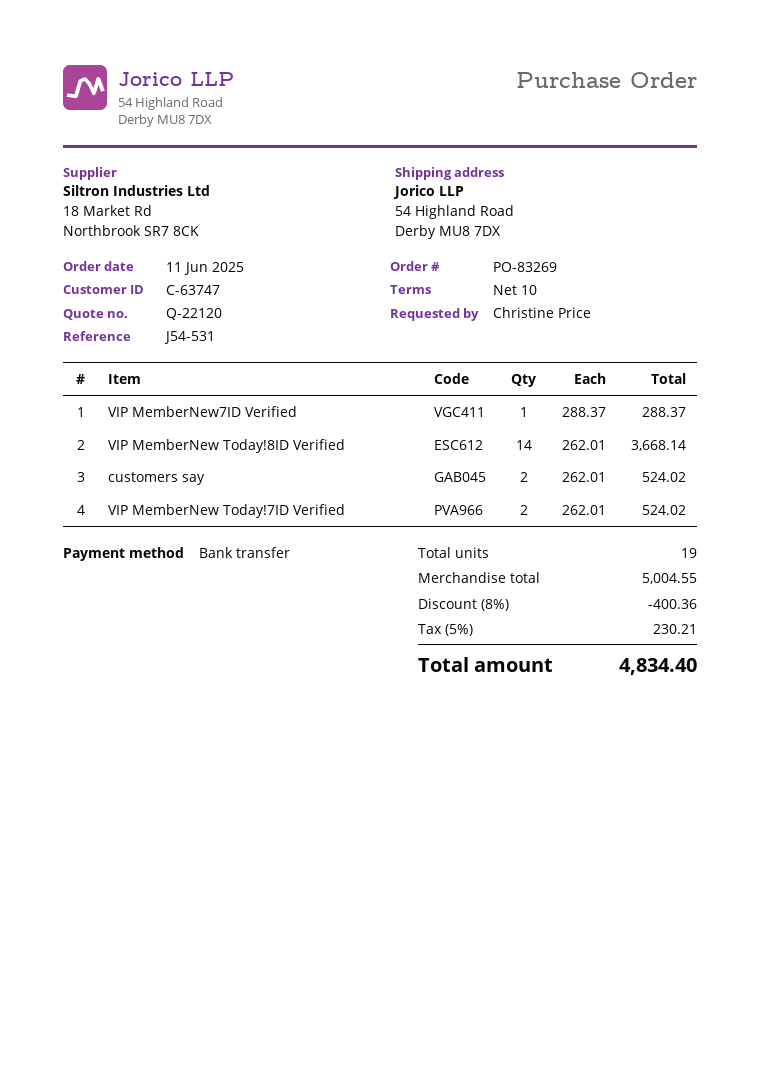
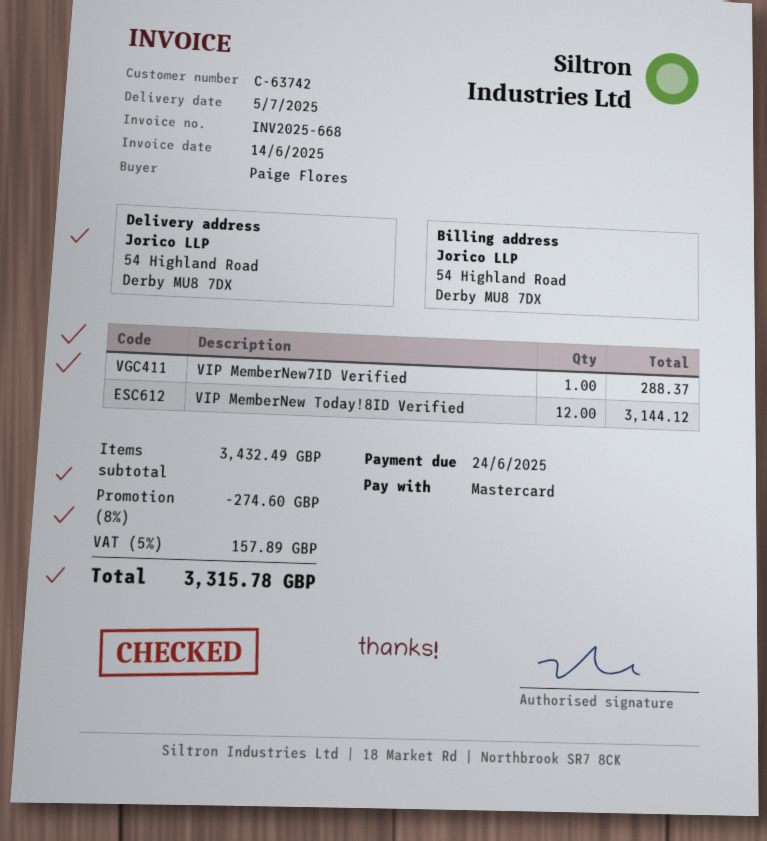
customer number: C-63747 -> C-63742
ordered by: Christine Price -> Paige Flores
payment method: bank transfer -> Mastercard
VIP MemberNew Today!8ID Verified: 14 for 3668.14 -> 12 for 3144.12
customers say: 2 for 524.02 -> none
VIP MemberNew Today!7ID Verified: 2 for 524.02 -> none
subtotal: 5004.55 -> 3432.49
discount: 8% = 400.36 -> 8% = 274.60
tax: 5% = 230.21 -> 5% = 157.89
total: 4834.40 -> 3315.78

